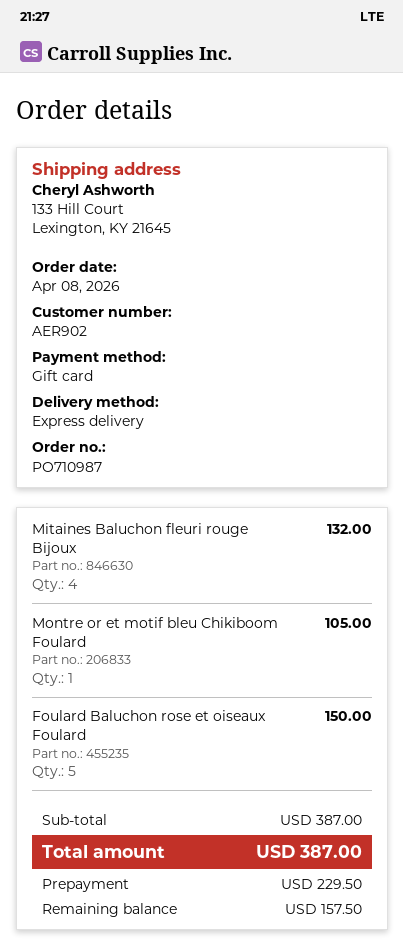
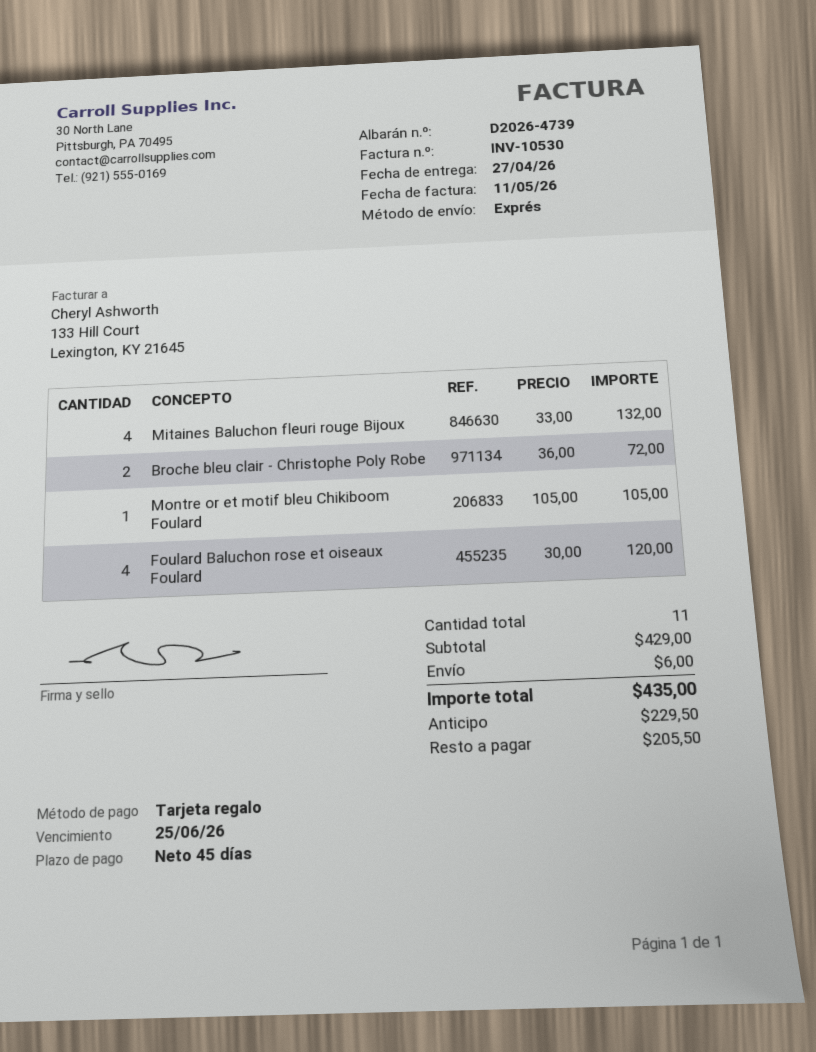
Foulard Baluchon rose et oiseaux Foulard: 5 for 150.00 -> 4 for 120.00
Broche bleu clair - Christophe Poly Robe: none -> 2 for 72.00
subtotal: 387.00 -> 429.00
shipping: none -> 6.00
total: 387.00 -> 435.00
balance: 157.50 -> 205.50

